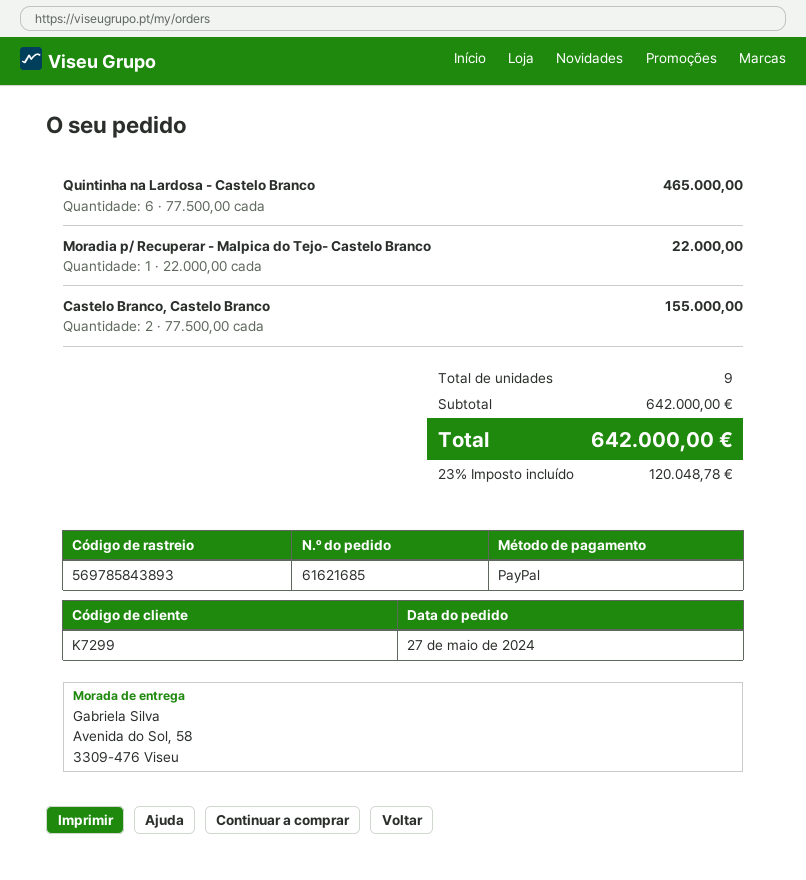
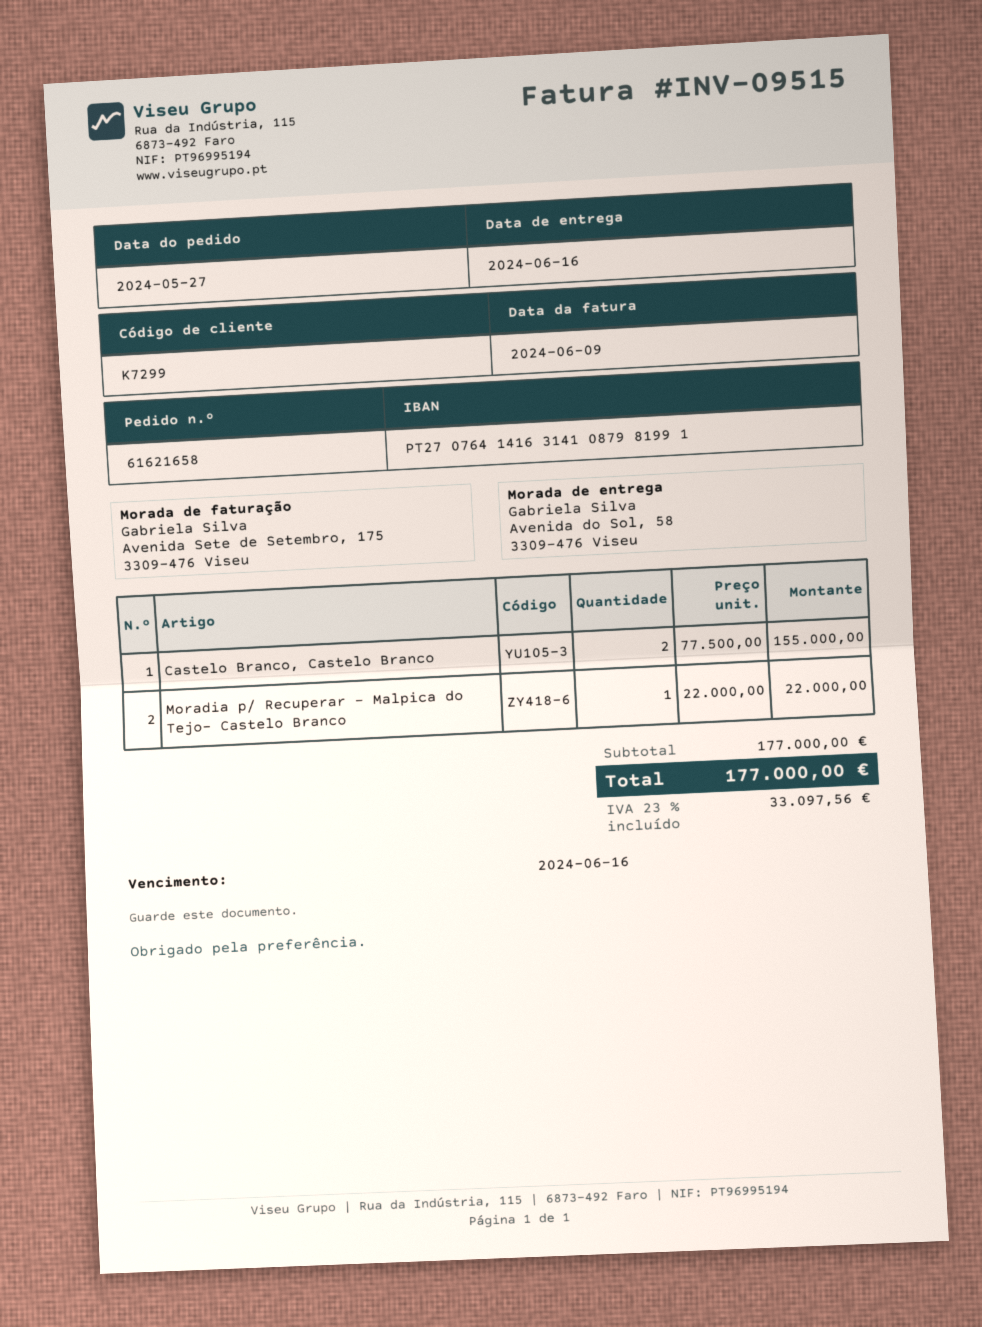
order number: 61621685 -> 61621658
Quintinha na Lardosa - Castelo Branco: 6 x 77500.00 = 465000.00 -> none
subtotal: 642000.00 -> 177000.00
tax: 23% = 120048.78 -> 23% = 33097.56
total: 642000.00 -> 177000.00

